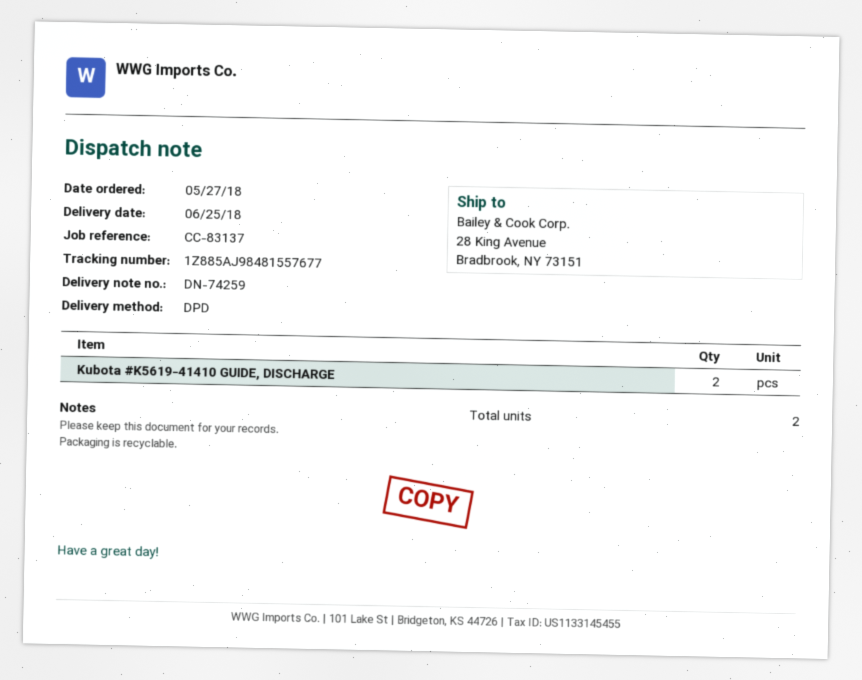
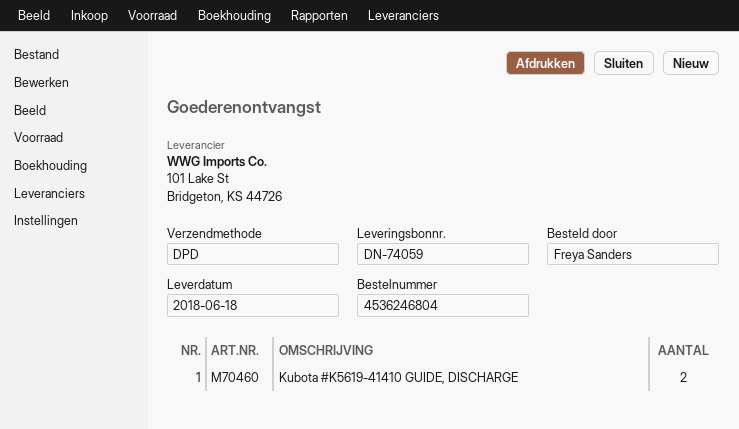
delivery note number: DN-74259 -> DN-74059
delivery date: 2018-06-25 -> 2018-06-18

